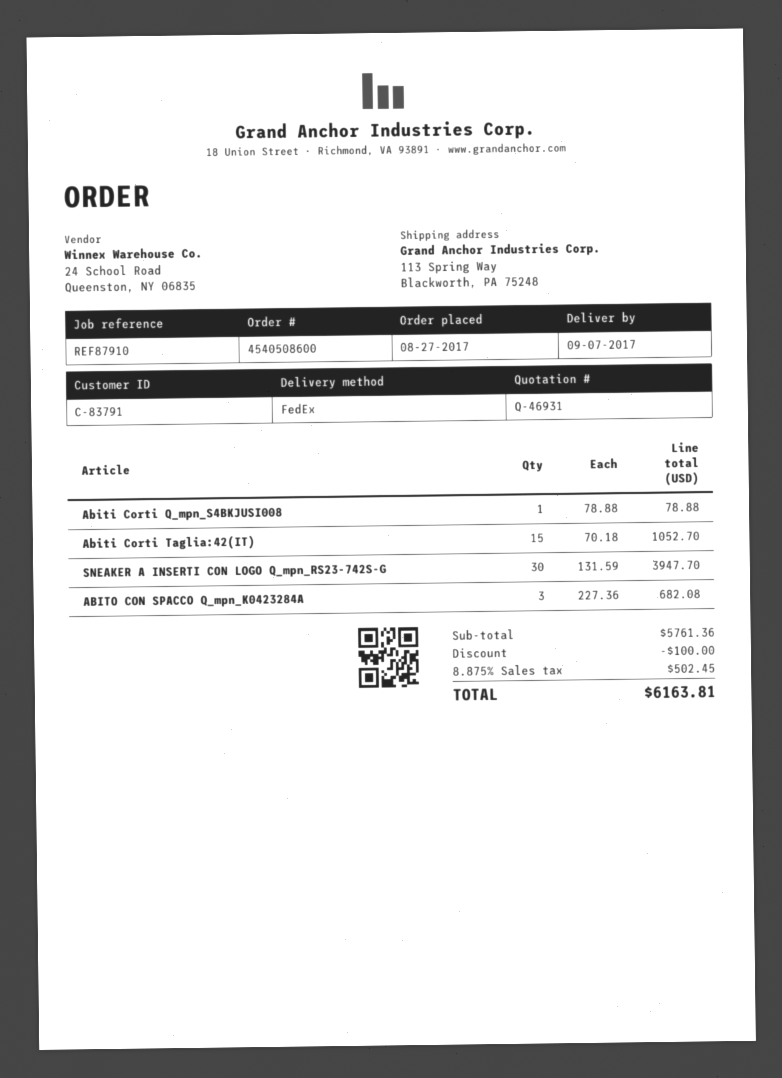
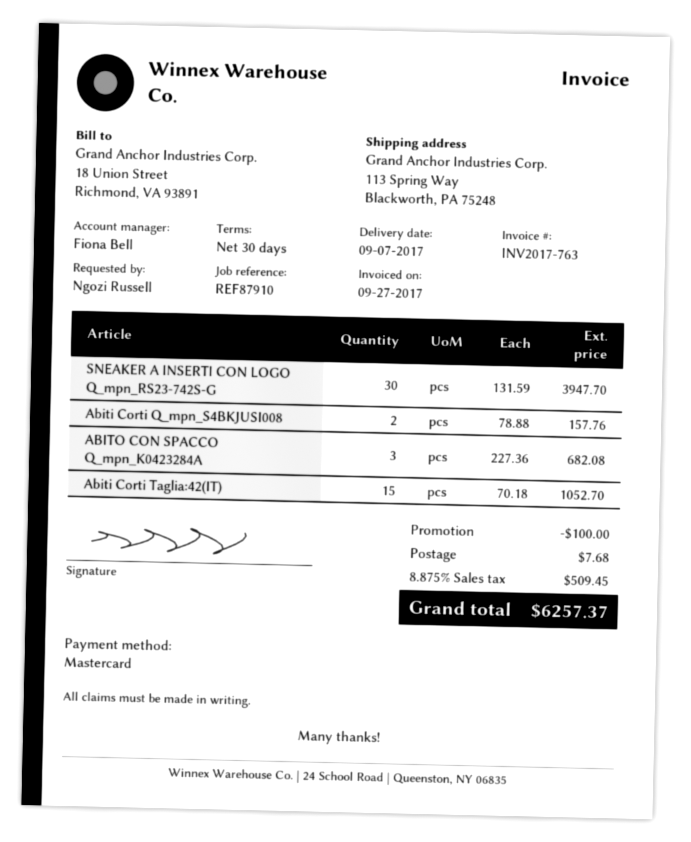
Abiti Corti Q_mpn_S4BKJUSI008: 1 x 78.88 = 78.88 -> 2 x 78.88 = 157.76
shipping: none -> 7.68
tax: 8.875% = 502.45 -> 8.875% = 509.45
total: 6163.81 -> 6257.37

